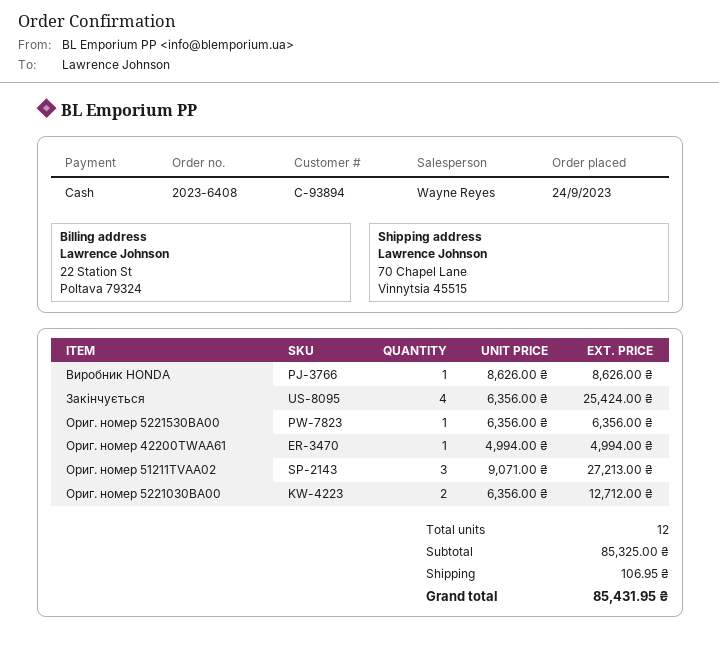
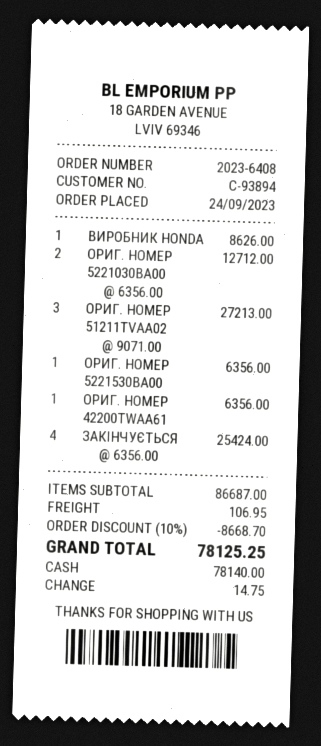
Ориг. номер 42200TWAA61: 1 x 4994.00 = 4994.00 -> 1 x 6356.00 = 6356.00
subtotal: 85325.00 -> 86687.00
discount: none -> 10% = 8668.70
total: 85431.95 -> 78125.25

